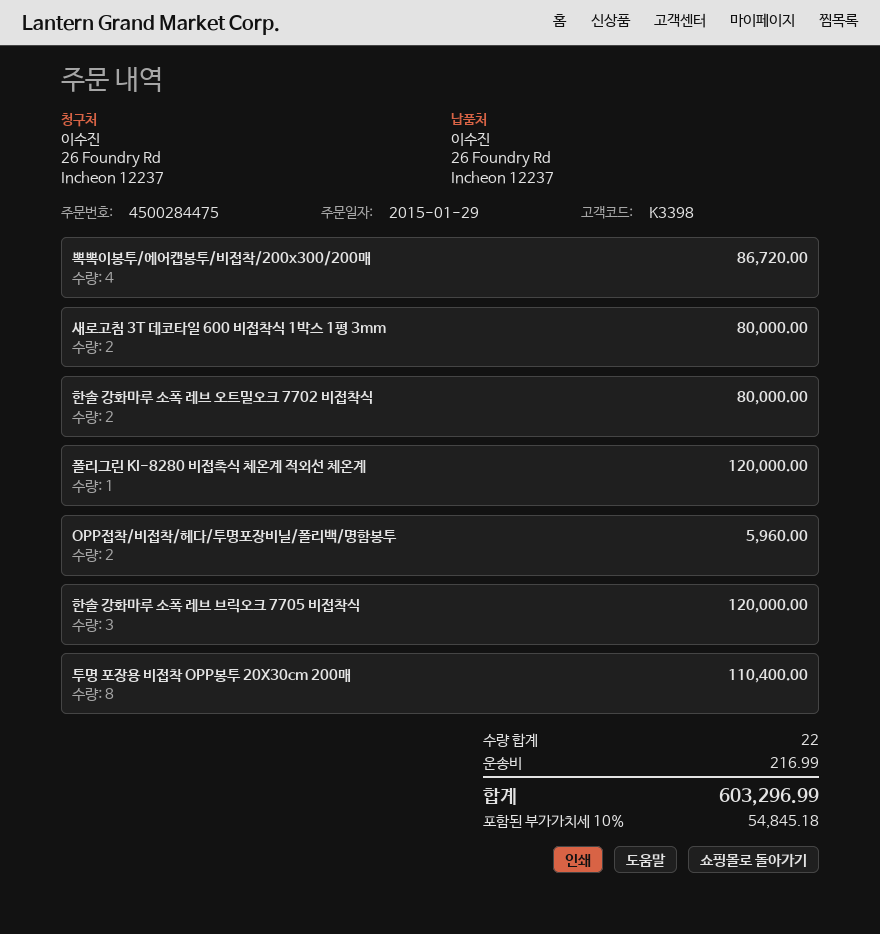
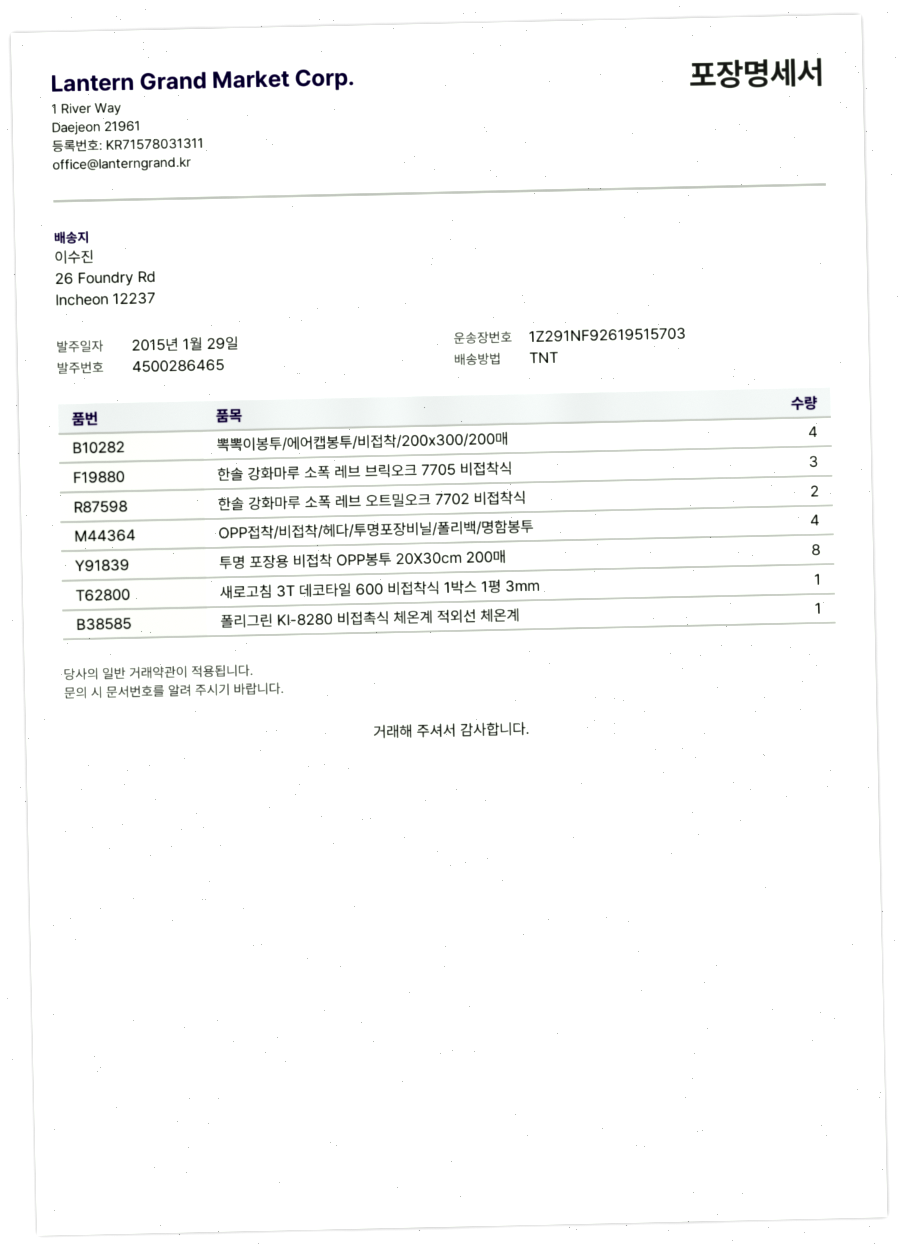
order number: 4500284475 -> 4500286465
새로고침 3T 데코타일 600 비접착식 1박스 1평 3mm: 2 -> 1
OPP접착/비접착/헤다/투명포장비닐/폴리백/명함봉투: 2 -> 4

